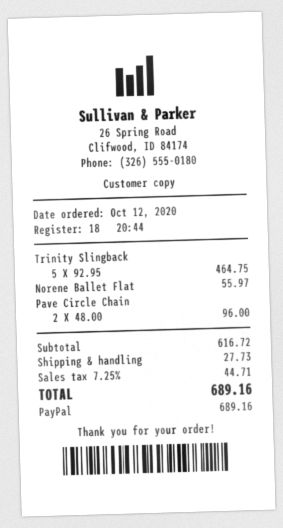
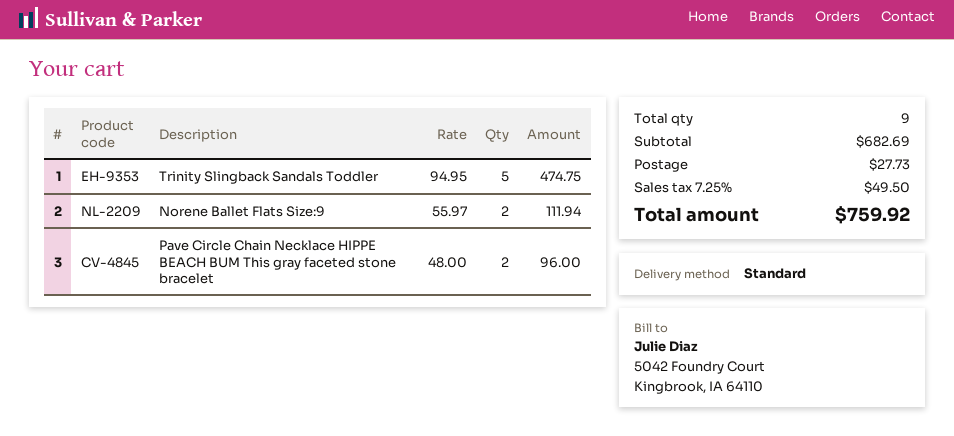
Trinity Slingback: 5 x 92.95 = 464.75 -> 5 x 94.95 = 474.75
Norene Ballet Flat: 1 x 55.97 = 55.97 -> 2 x 55.97 = 111.94
subtotal: 616.72 -> 682.69
tax: 7.25% = 44.71 -> 7.25% = 49.50
total: 689.16 -> 759.92

